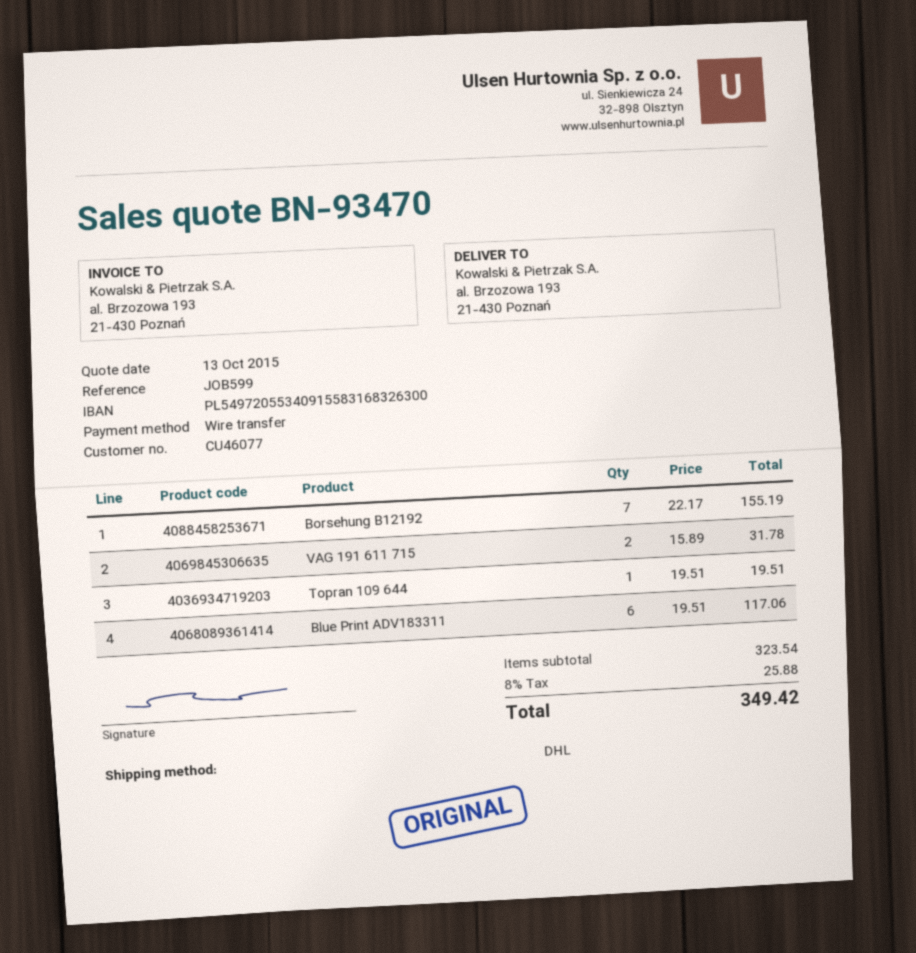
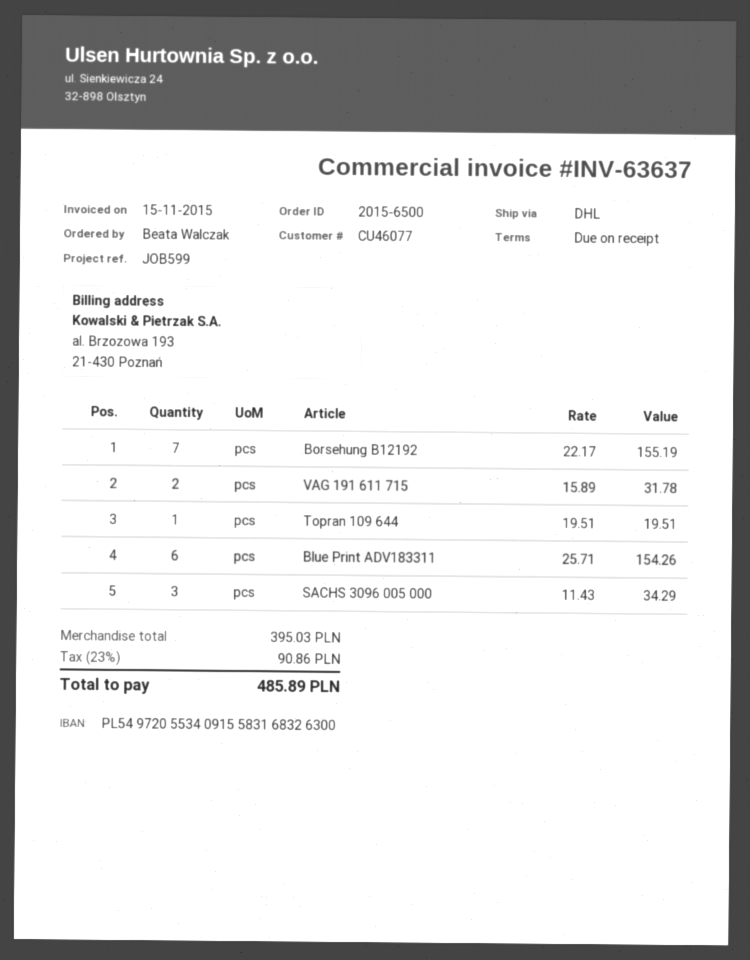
Blue Print ADV183311: 6 x 19.51 = 117.06 -> 6 x 25.71 = 154.26
SACHS 3096 005 000: none -> 3 x 11.43 = 34.29
subtotal: 323.54 -> 395.03
tax: 8% = 25.88 -> 23% = 90.86
total: 349.42 -> 485.89

